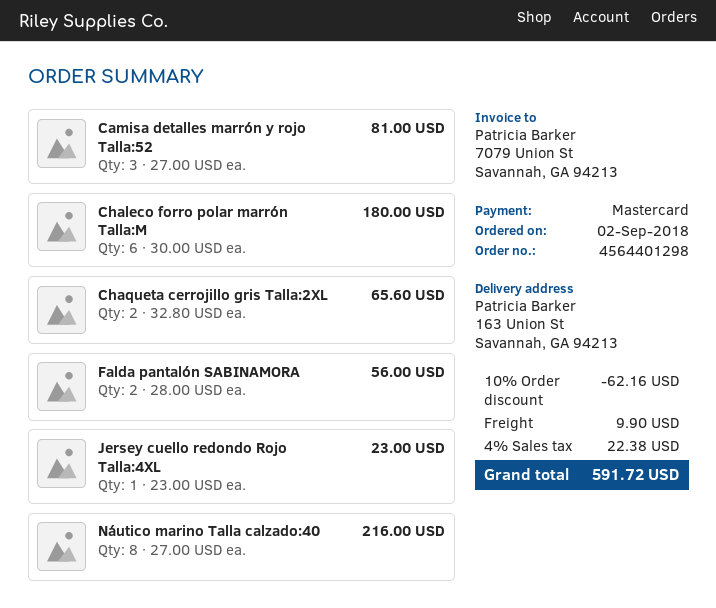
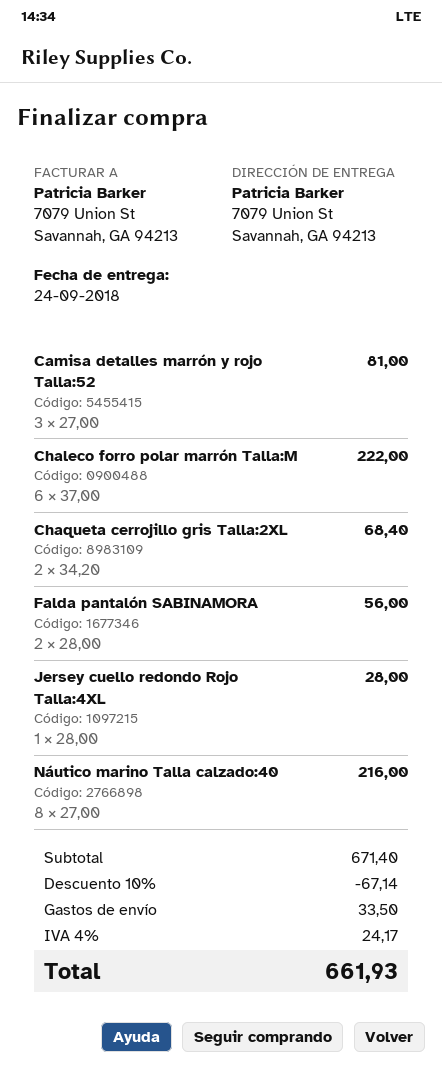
ship to: 163 Union St, Savannah, GA 94213 -> 7079 Union St, Savannah, GA 94213
Chaleco forro polar marrón Talla:M: 6 x 30.00 = 180.00 -> 6 x 37.00 = 222.00
Chaqueta cerrojillo gris Talla:2XL: 2 x 32.80 = 65.60 -> 2 x 34.20 = 68.40
Jersey cuello redondo Rojo Talla:4XL: 1 x 23.00 = 23.00 -> 1 x 28.00 = 28.00
discount: 10% = 62.16 -> 10% = 67.14
shipping: 9.90 -> 33.50
tax: 4% = 22.38 -> 4% = 24.17
total: 591.72 -> 661.93

